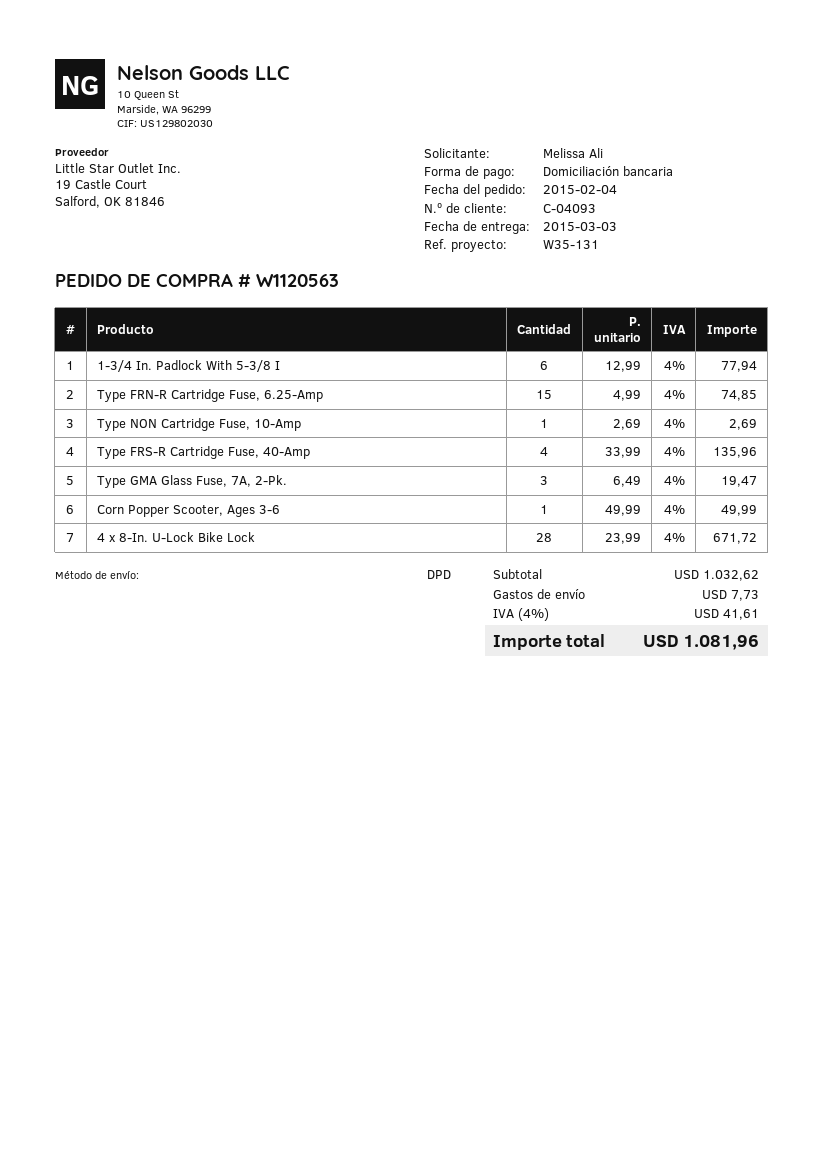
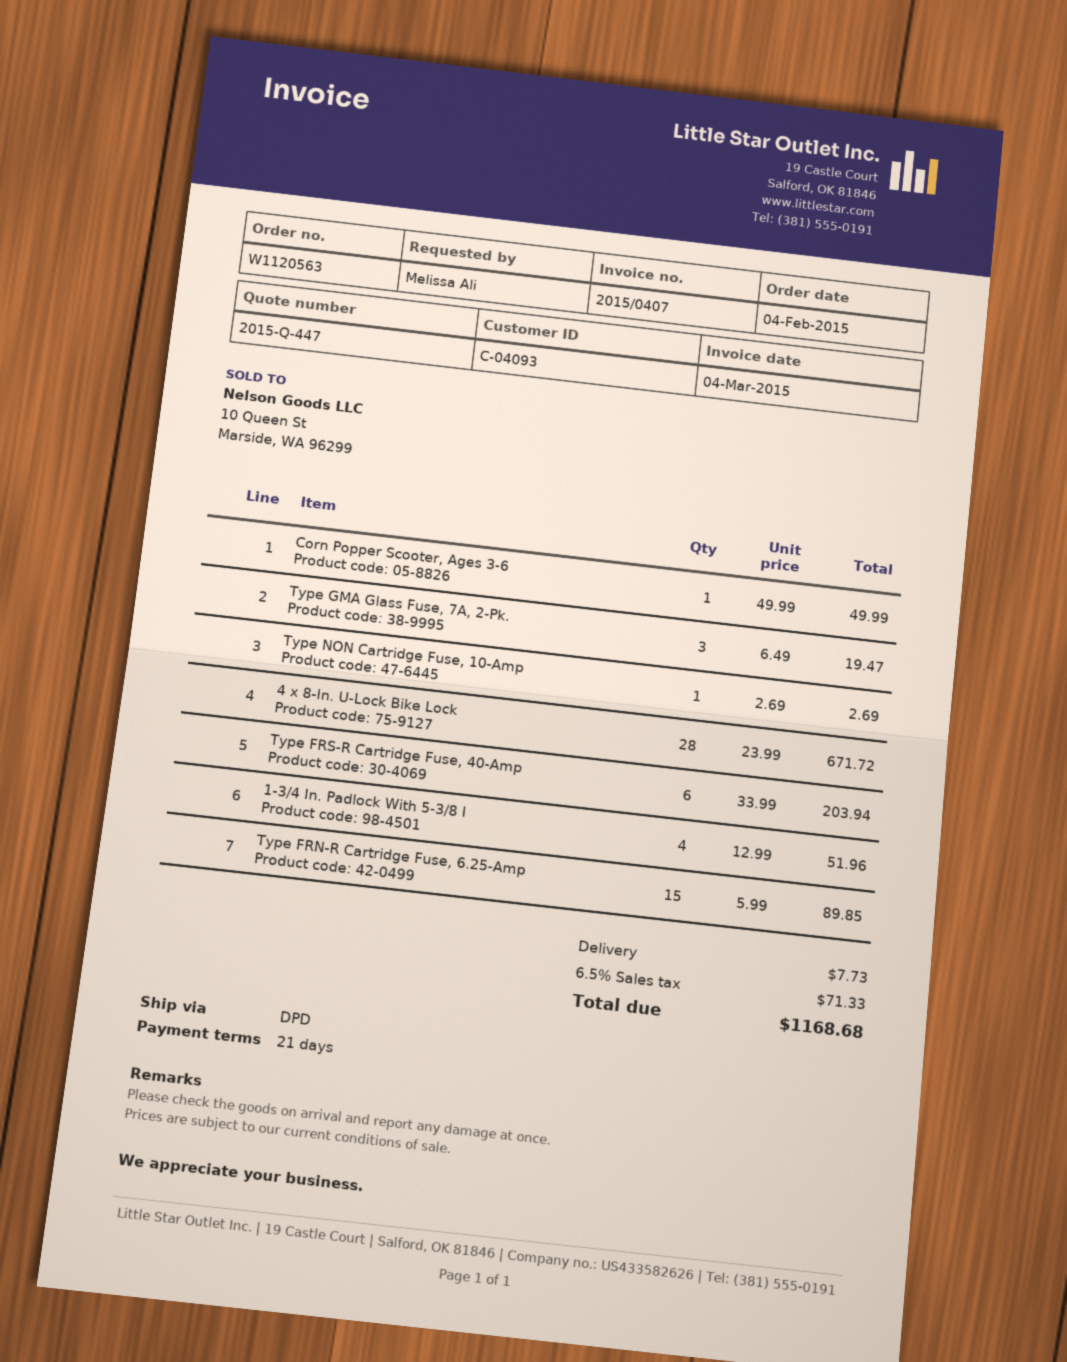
1-3/4 In. Padlock With 5-3/8 I: 6 x 12.99 = 77.94 -> 4 x 12.99 = 51.96
Type FRN-R Cartridge Fuse, 6.25-Amp: 15 x 4.99 = 74.85 -> 15 x 5.99 = 89.85
Type FRS-R Cartridge Fuse, 40-Amp: 4 x 33.99 = 135.96 -> 6 x 33.99 = 203.94
tax: 4% = 41.61 -> 6.5% = 71.33
total: 1081.96 -> 1168.68

